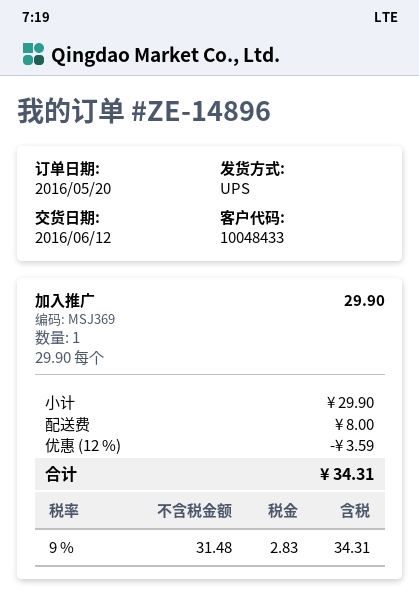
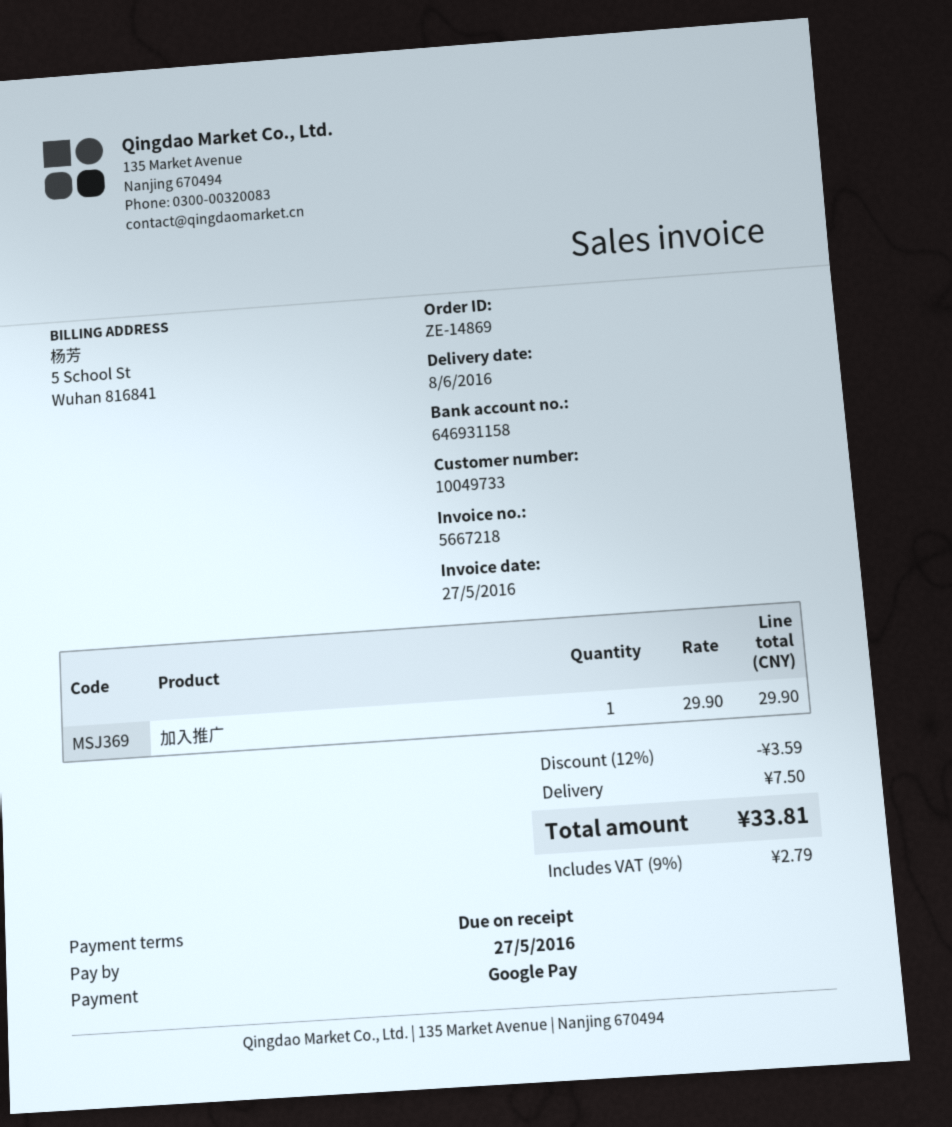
order number: ZE-14896 -> ZE-14869
delivery date: 2016-06-12 -> 2016-06-08
customer number: 10048433 -> 10049733
shipping: 8.00 -> 7.50
tax: 9% = 2.83 -> 9% = 2.79
total: 34.31 -> 33.81

